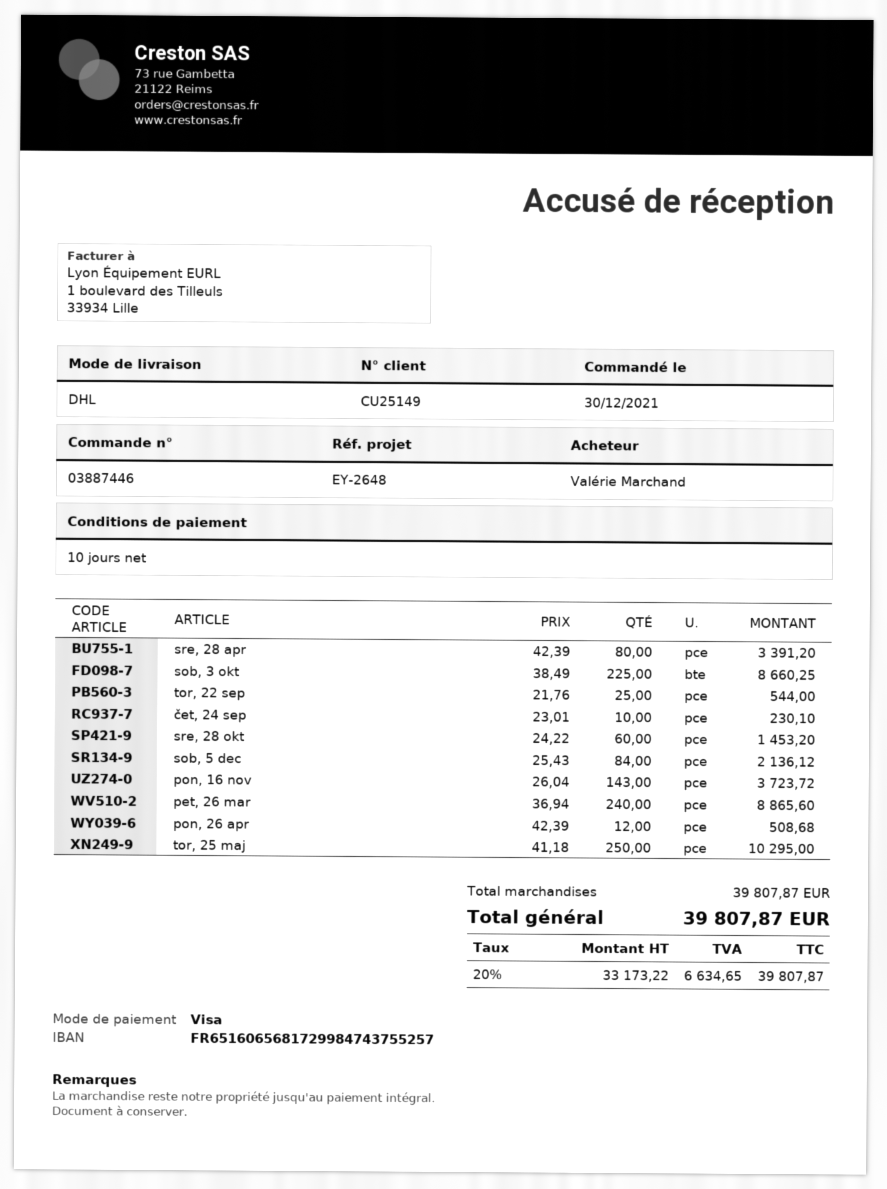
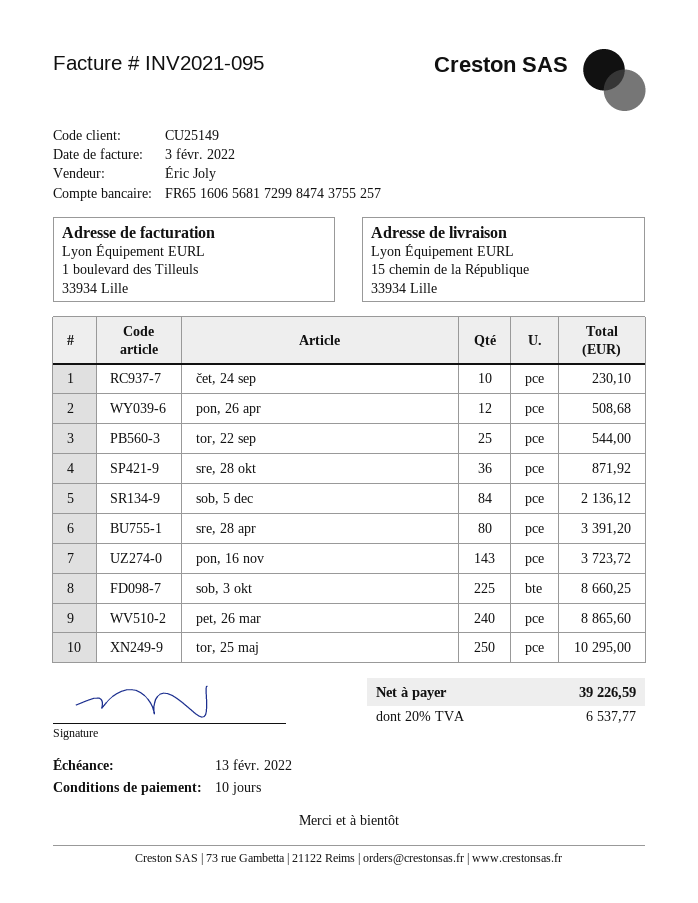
sre, 28 okt: 60 for 1453.20 -> 36 for 871.92
tax: 20% = 6634.65 -> 20% = 6537.77
total: 39807.87 -> 39226.59

